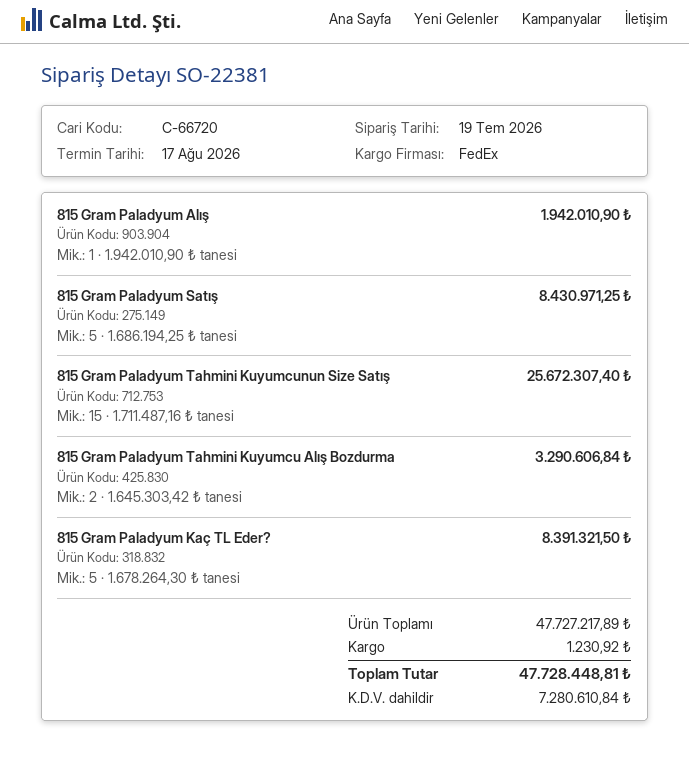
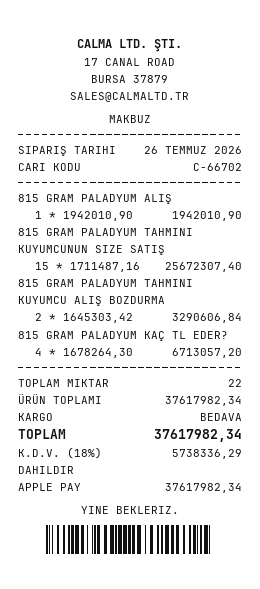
order date: 2026-07-19 -> 2026-07-26
customer number: C-66720 -> C-66702
815 Gram Paladyum Satış: 5 x 1686194.25 = 8430971.25 -> none
815 Gram Paladyum Kaç TL Eder?: 5 x 1678264.30 = 8391321.50 -> 4 x 1678264.30 = 6713057.20
subtotal: 47727217.89 -> 37617982.34
shipping: 1230.92 -> 0.00
tax: 7280610.84 -> 5738336.29
total: 47728448.81 -> 37617982.34

